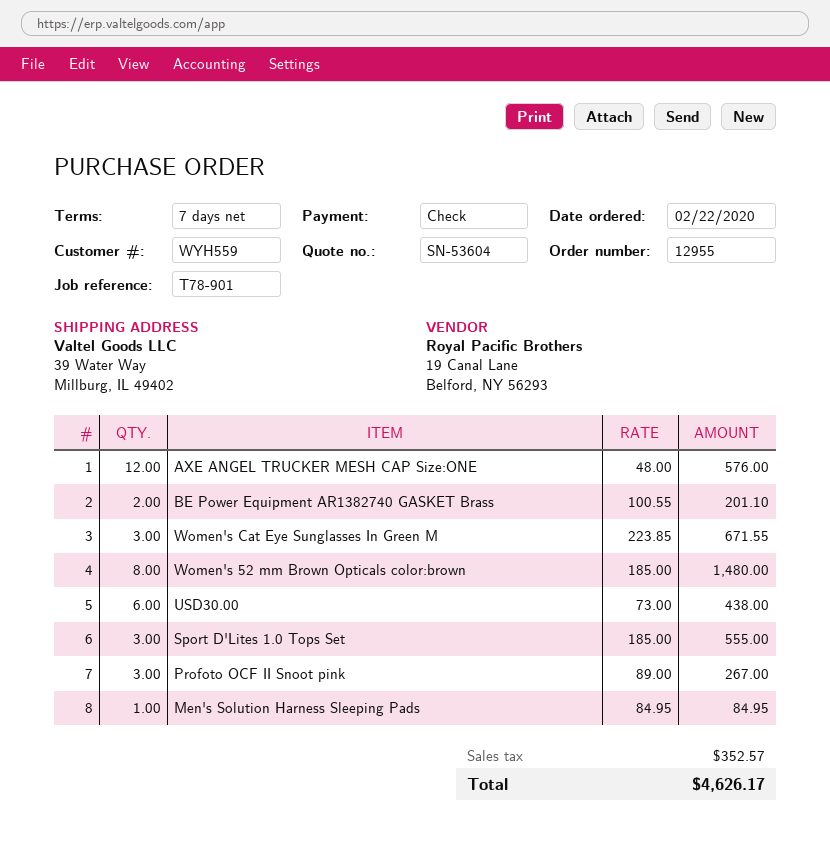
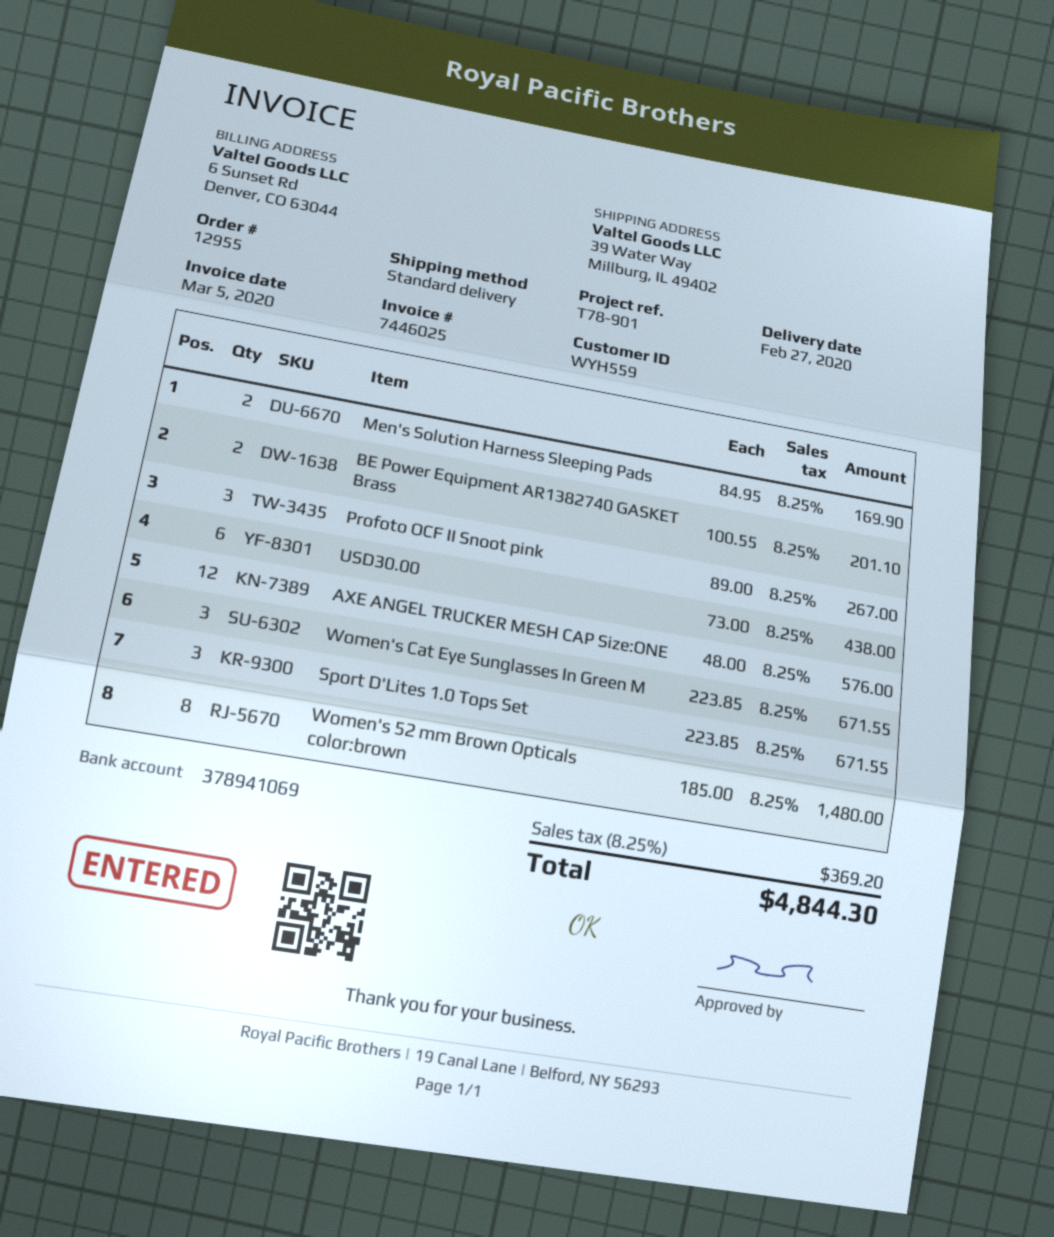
Sport D'Lites 1.0 Tops Set: 3 x 185.00 = 555.00 -> 3 x 223.85 = 671.55
Men's Solution Harness Sleeping Pads: 1 x 84.95 = 84.95 -> 2 x 84.95 = 169.90
tax: 352.57 -> 369.20
total: 4626.17 -> 4844.30

